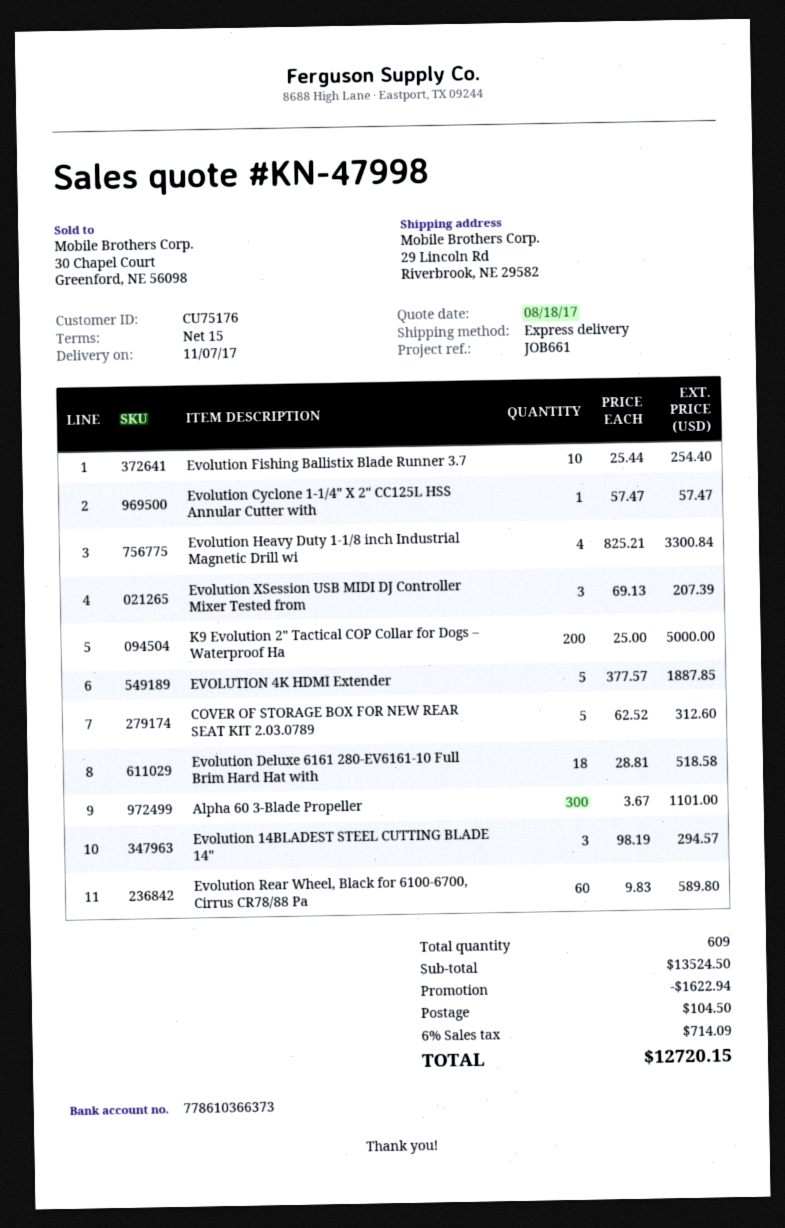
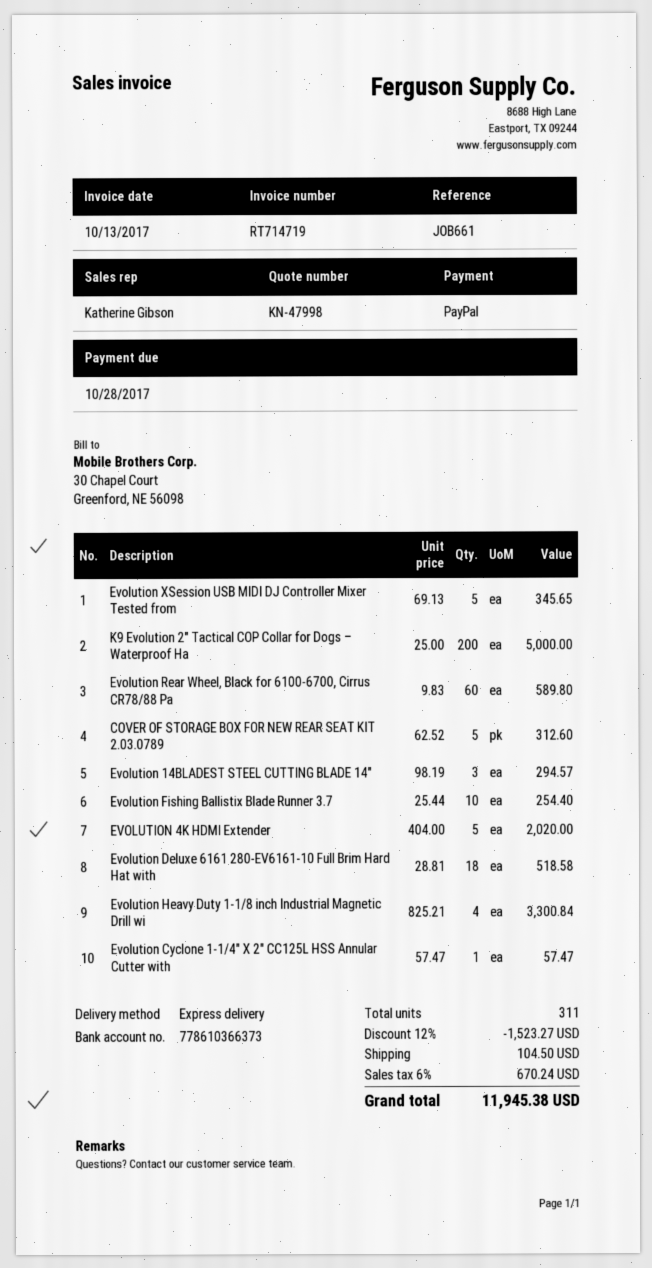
Evolution XSession USB MIDI DJ Controller Mixer Tested from: 3 x 69.13 = 207.39 -> 5 x 69.13 = 345.65
EVOLUTION 4K HDMI Extender: 5 x 377.57 = 1887.85 -> 5 x 404.00 = 2020.00
Alpha 60 3-Blade Propeller: 300 x 3.67 = 1101.00 -> none
total quantity: 609 -> 311
discount: 1622.94 -> 1523.27
tax: 6% = 714.09 -> 6% = 670.24
total: 12720.15 -> 11945.38

